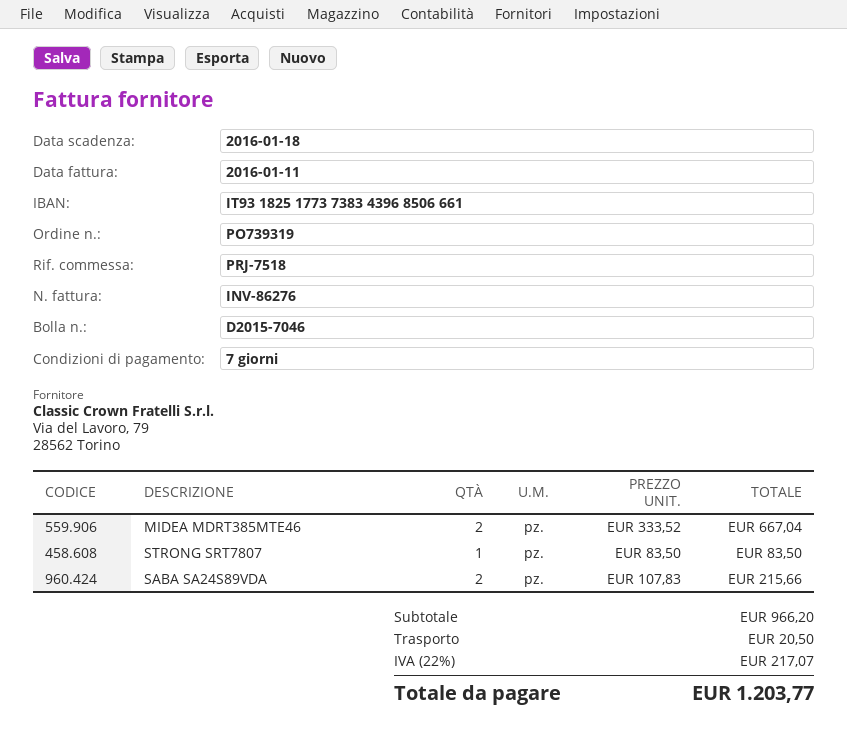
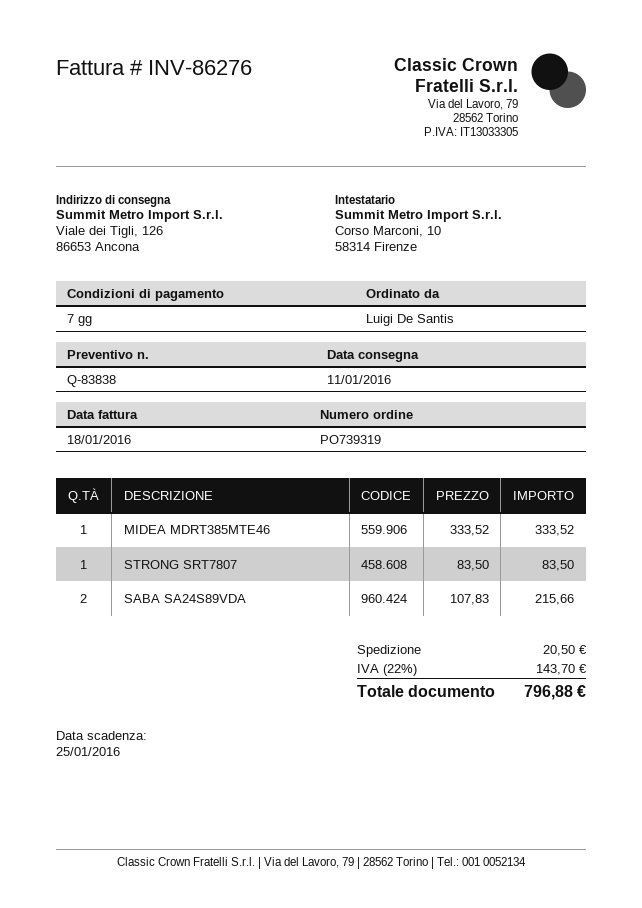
invoice date: 2016-01-11 -> 2016-01-18
due date: 2016-01-18 -> 2016-01-25
MIDEA MDRT385MTE46: 2 x 333.52 = 667.04 -> 1 x 333.52 = 333.52
tax: 22% = 217.07 -> 22% = 143.70
total: 1203.77 -> 796.88

